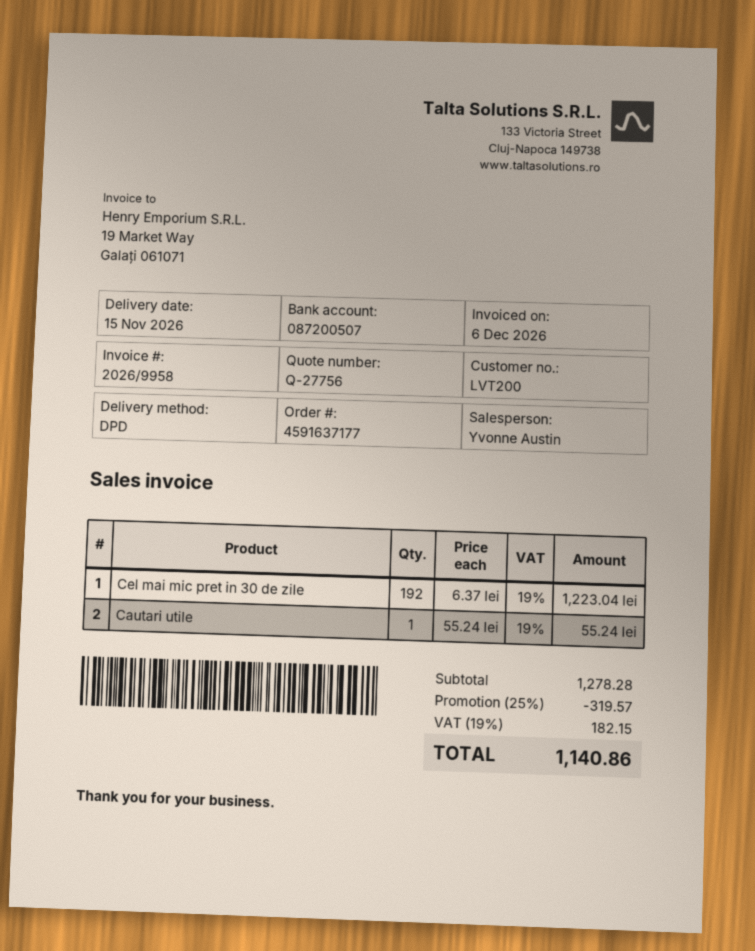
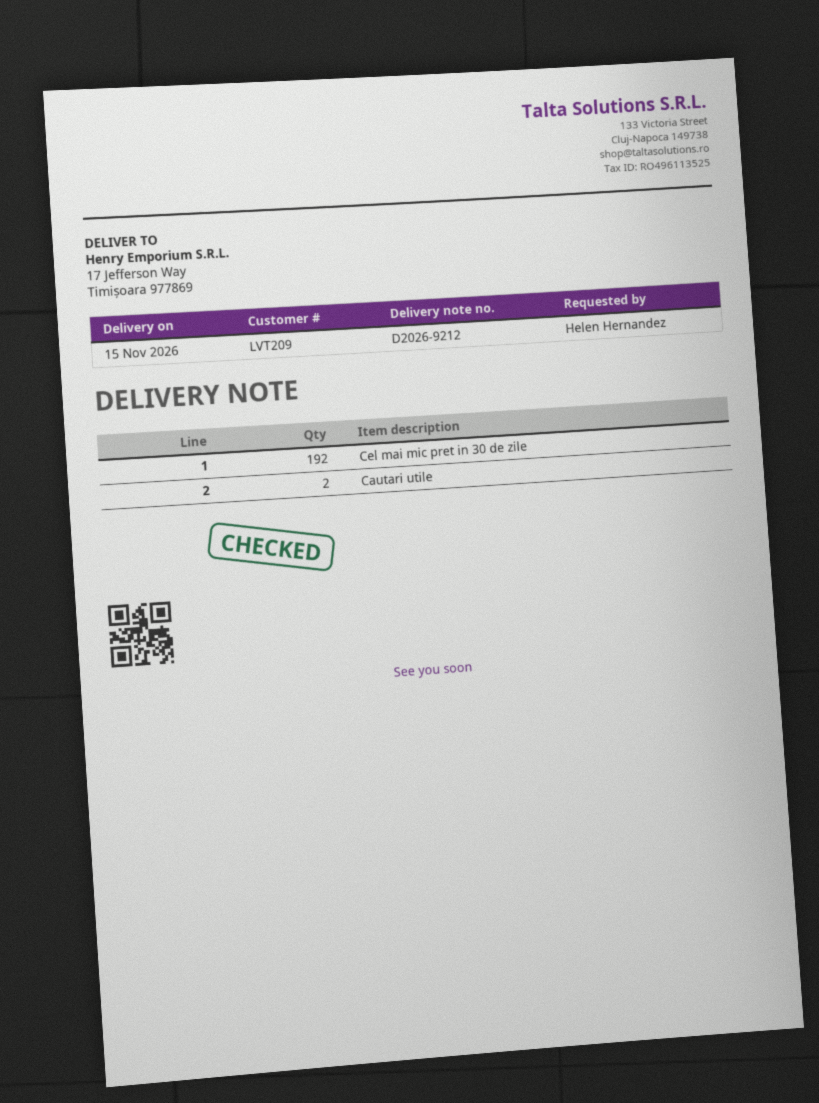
customer number: LVT200 -> LVT209
Cautari utile: 1 -> 2

